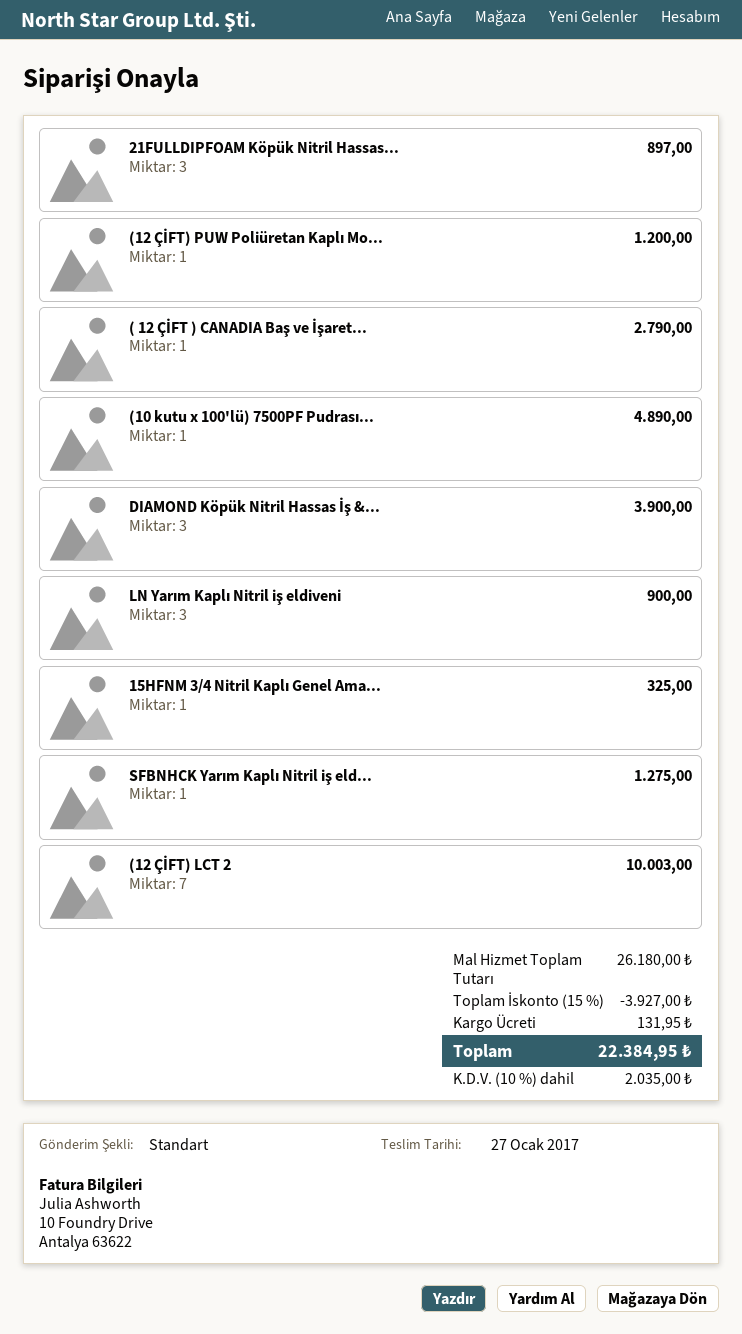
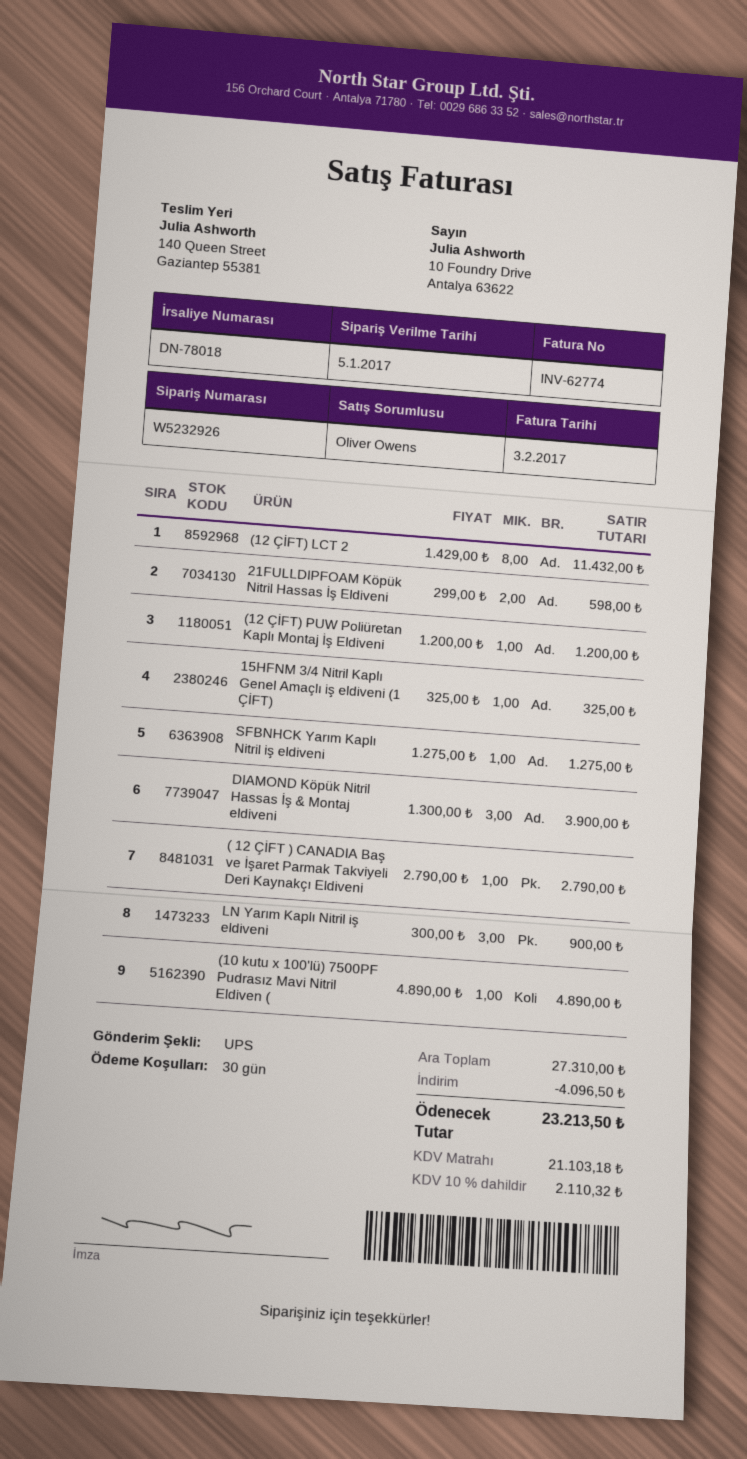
shipping method: standard -> UPS
21FULLDIPFOAM Köpük Nitril Hassas...: 3 for 897.00 -> 2 for 598.00
(12 ÇİFT) LCT 2: 7 for 10003.00 -> 8 for 11432.00
subtotal: 26180.00 -> 27310.00
discount: 3927.00 -> 4096.50
shipping: 131.95 -> none
tax: 10% = 2035.00 -> 10% = 2110.32
total: 22384.95 -> 23213.50

